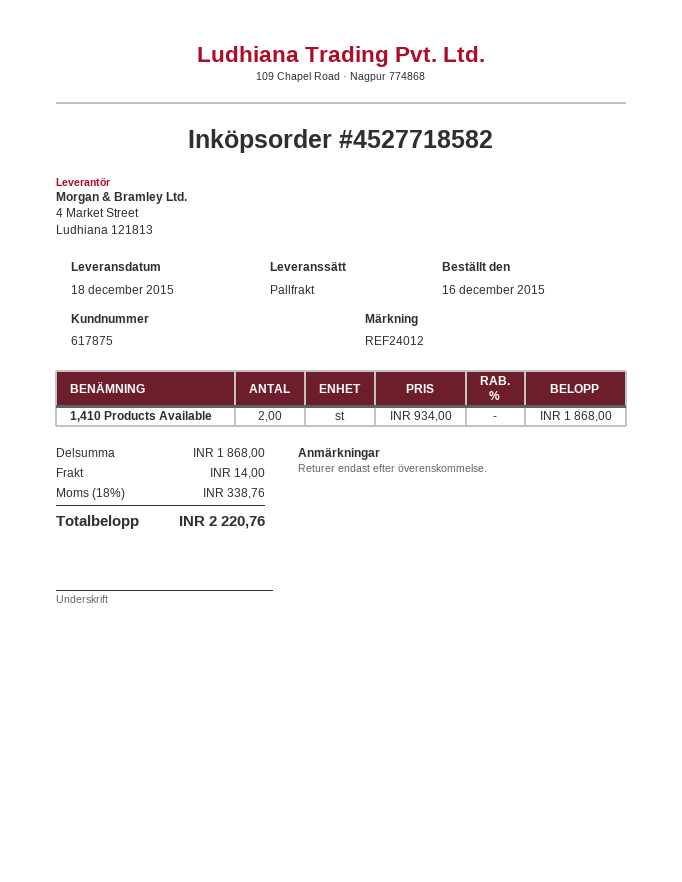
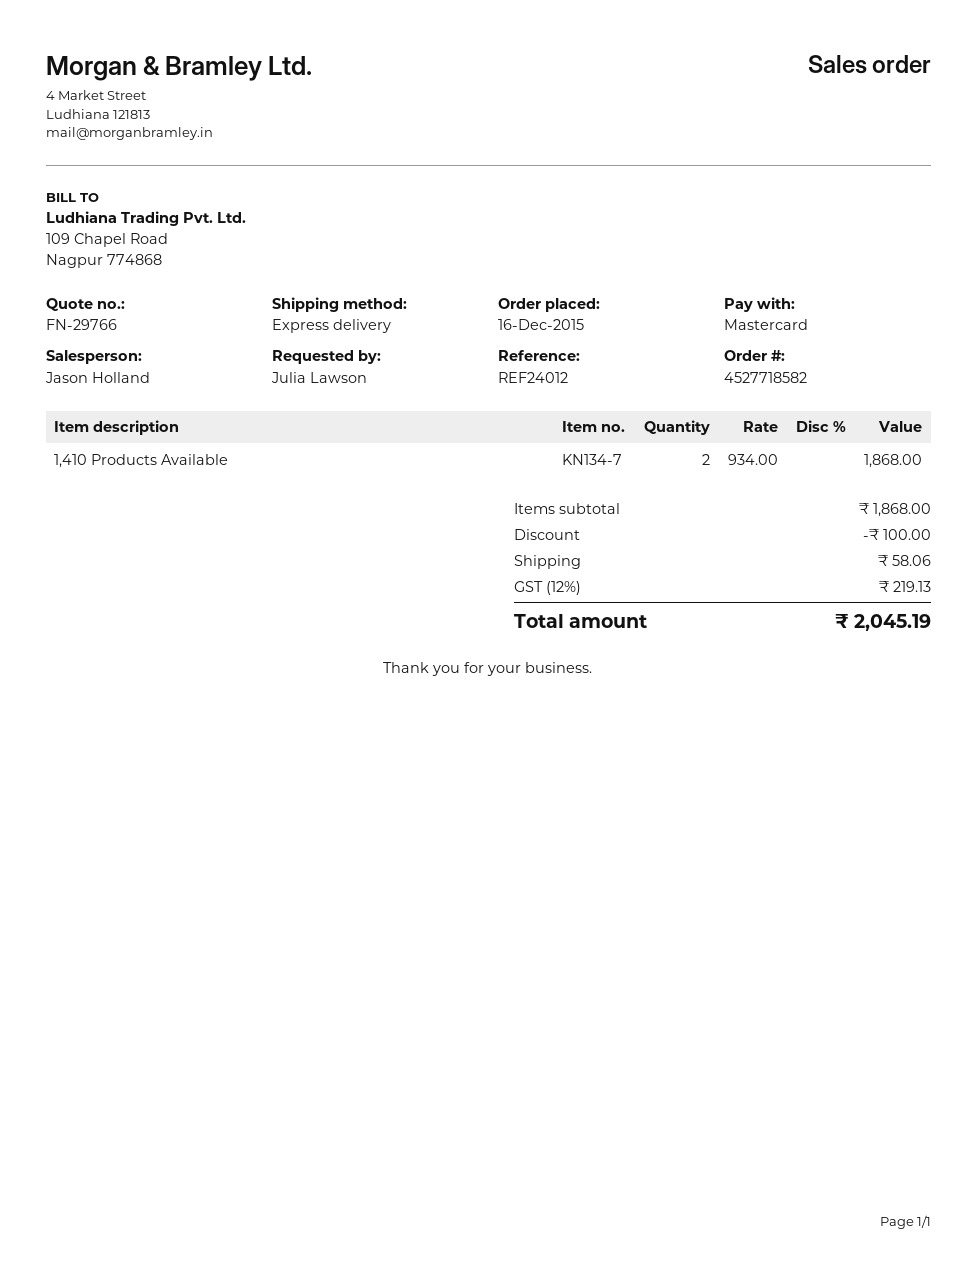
shipping method: pallet freight -> express
discount: none -> 100.00
shipping: 14.00 -> 58.06
tax: 18% = 338.76 -> 12% = 219.13
total: 2220.76 -> 2045.19

